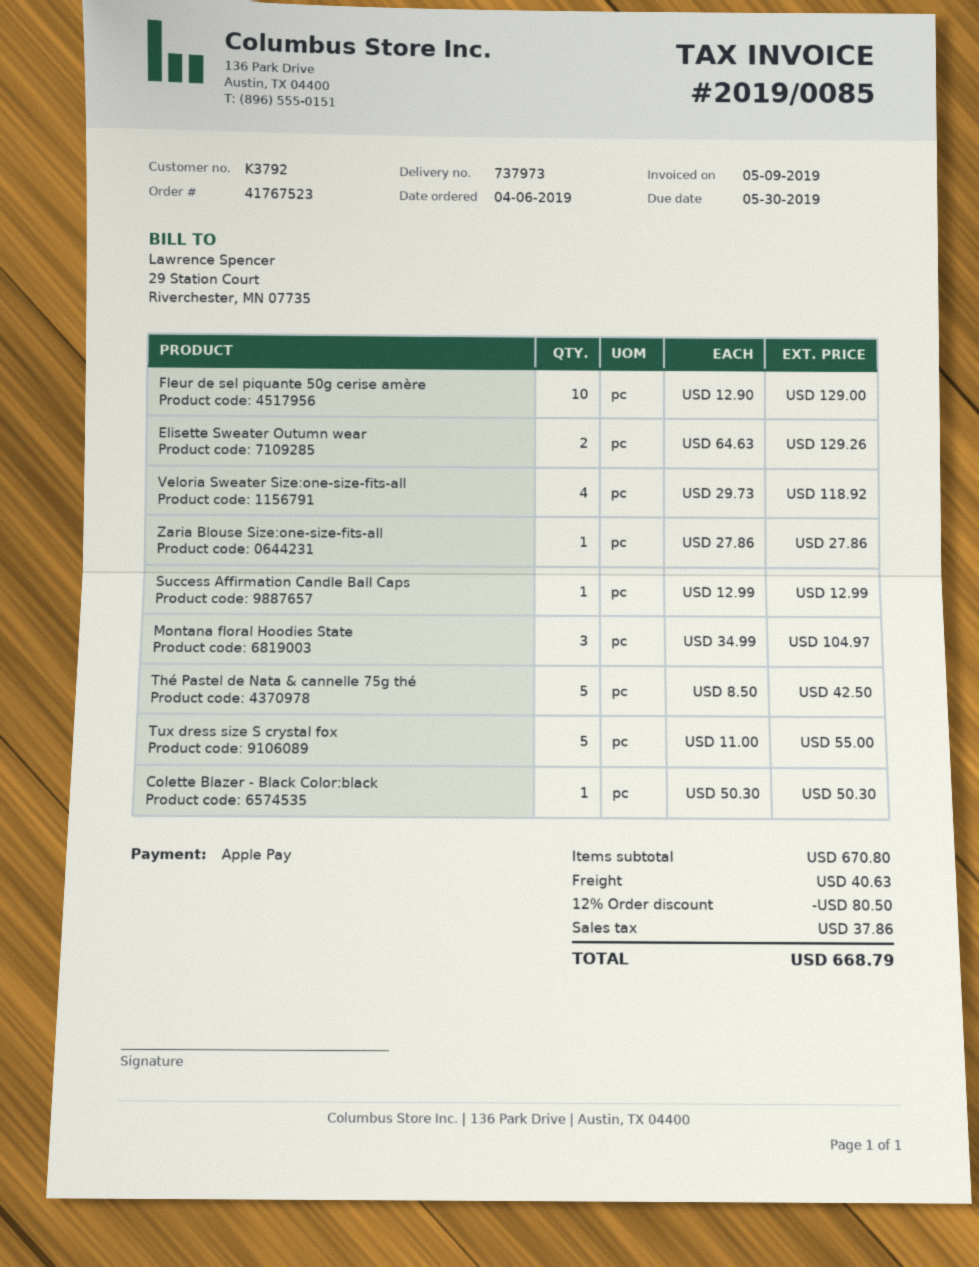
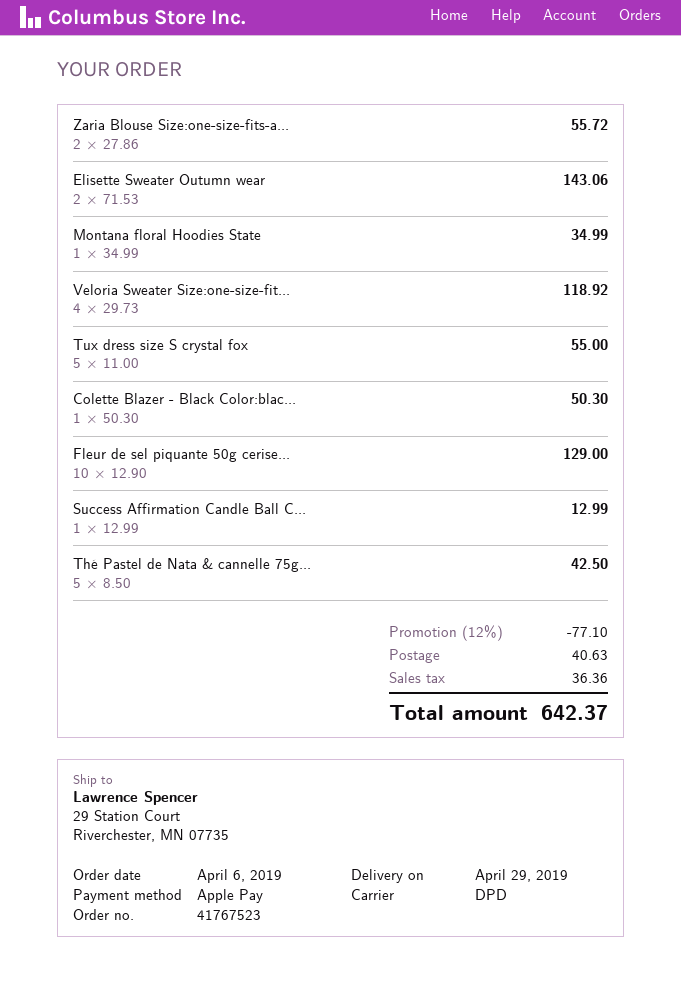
Elisette Sweater Outumn wear: 2 x 64.63 = 129.26 -> 2 x 71.53 = 143.06
Zaria Blouse Size:one-size-fits-all: 1 x 27.86 = 27.86 -> 2 x 27.86 = 55.72
Montana floral Hoodies State: 3 x 34.99 = 104.97 -> 1 x 34.99 = 34.99
discount: 12% = 80.50 -> 12% = 77.10
tax: 37.86 -> 36.36
total: 668.79 -> 642.37

